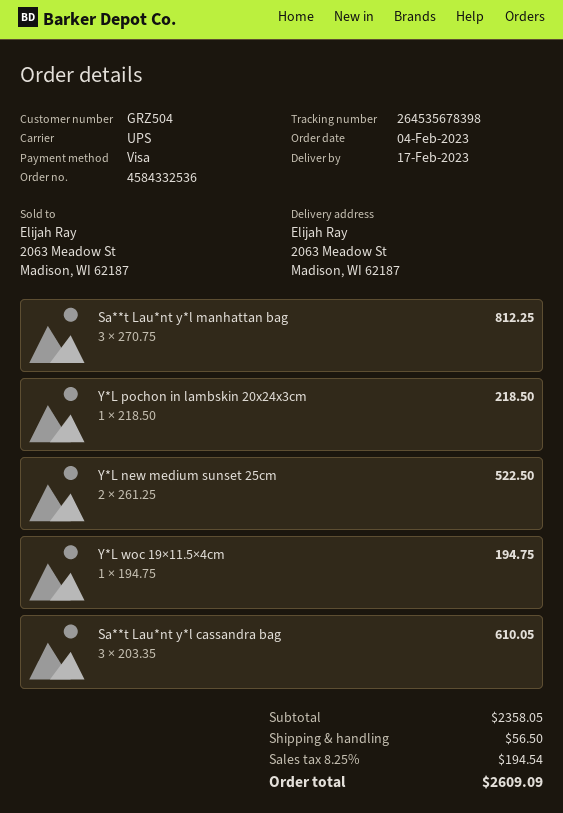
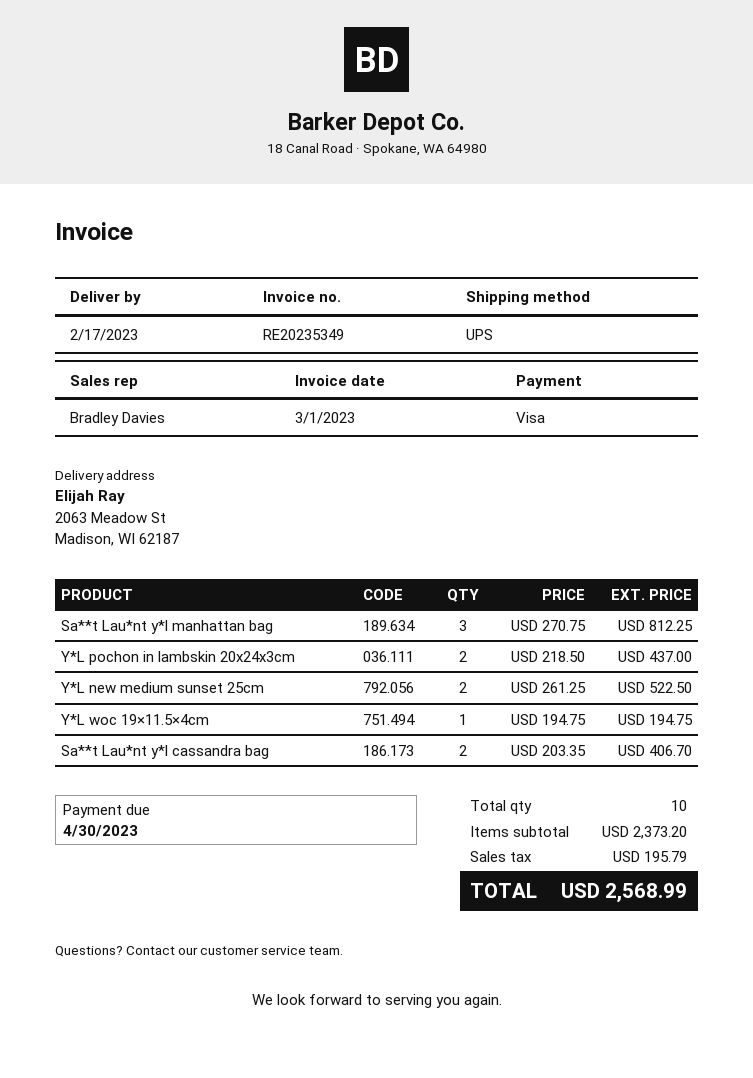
Y*L pochon in lambskin 20x24x3cm: 1 x 218.50 = 218.50 -> 2 x 218.50 = 437.00
Sa**t Lau*nt y*l cassandra bag: 3 x 203.35 = 610.05 -> 2 x 203.35 = 406.70
subtotal: 2358.05 -> 2373.20
shipping: 56.50 -> none
tax: 194.54 -> 195.79
total: 2609.09 -> 2568.99

